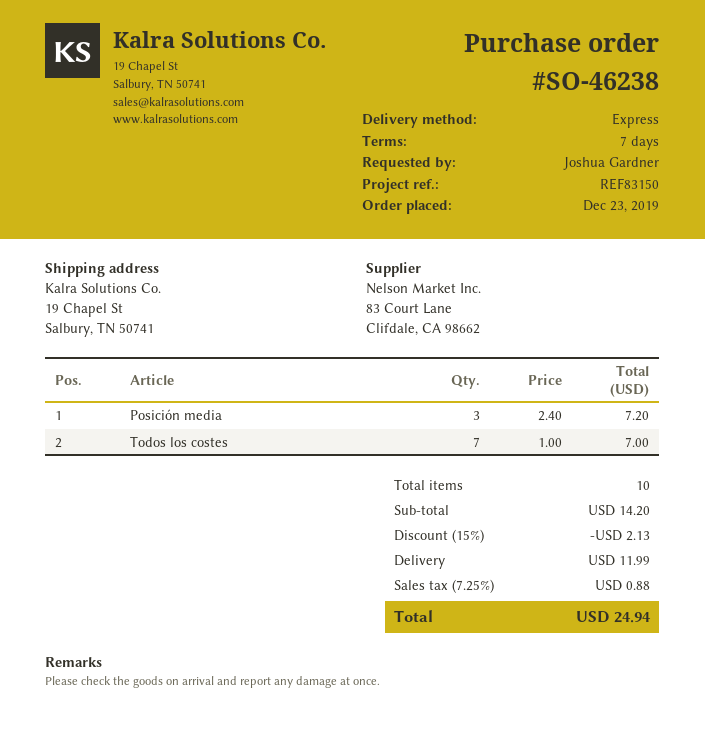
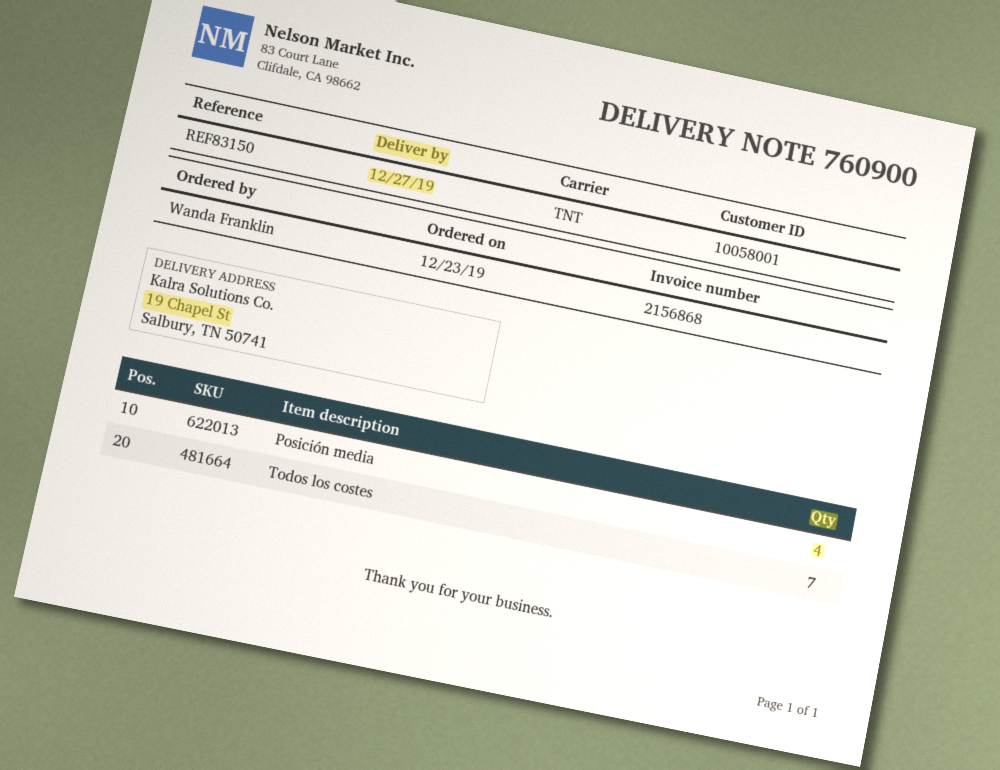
ordered by: Joshua Gardner -> Wanda Franklin
shipping method: express -> TNT
Posición media: 3 -> 4

